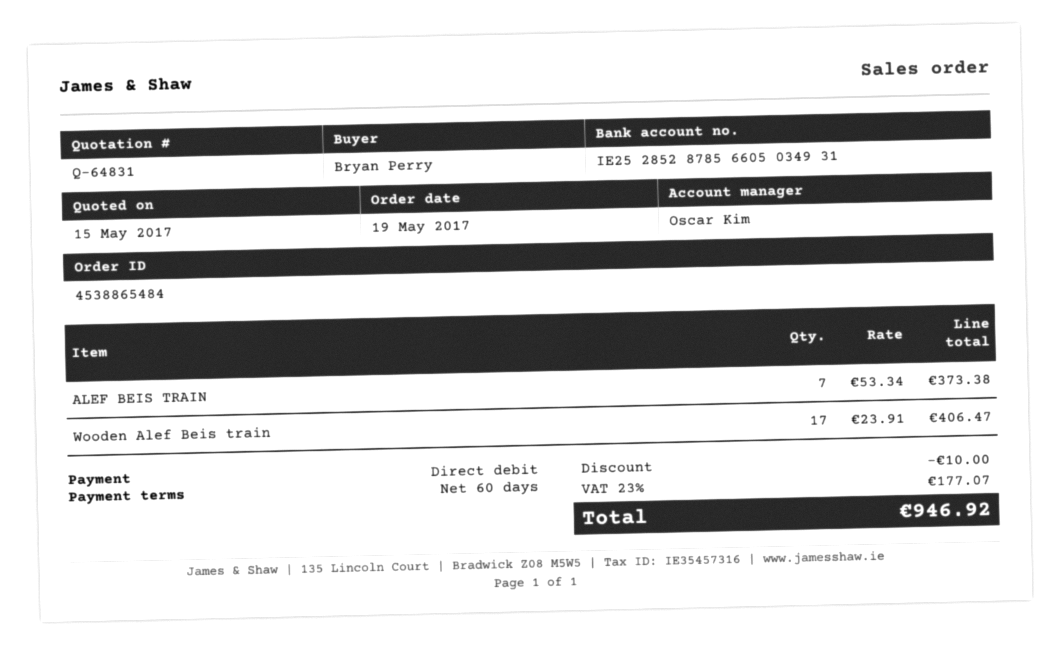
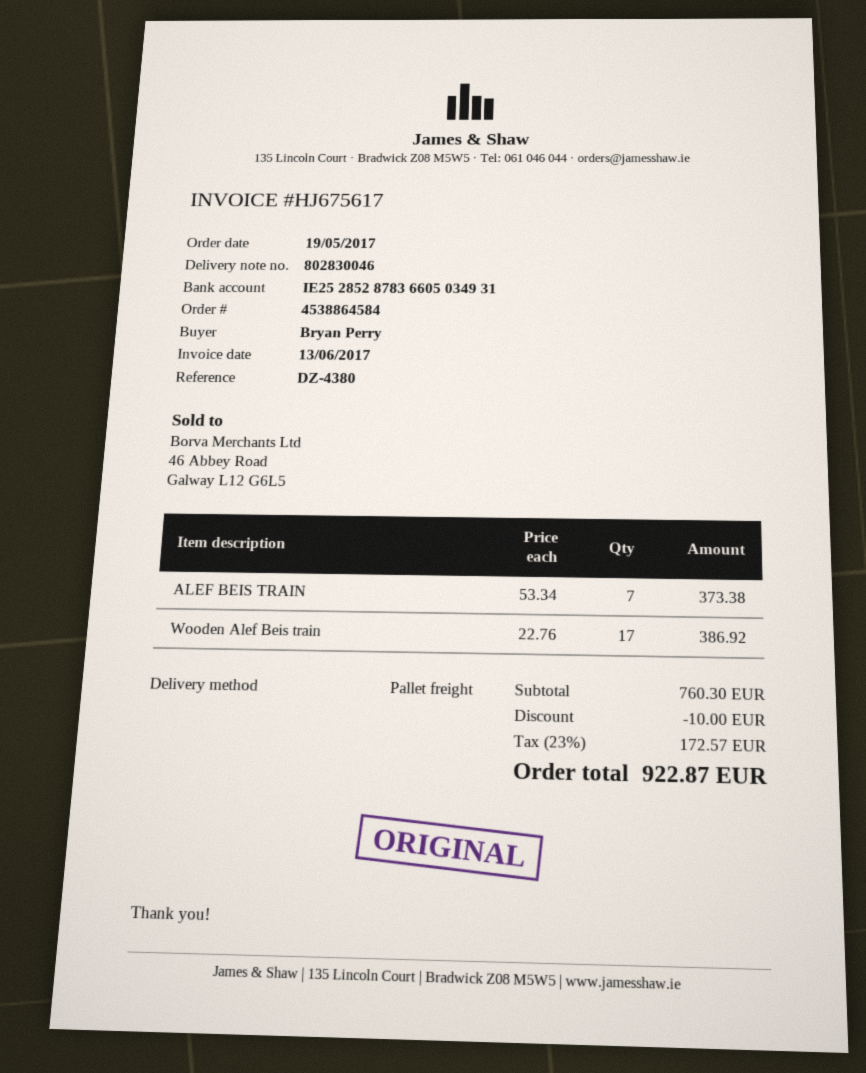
order number: 4538865484 -> 4538864584
bank account: IE25285287856605034931 -> IE25285287836605034931
Wooden Alef Beis train: 17 x 23.91 = 406.47 -> 17 x 22.76 = 386.92
tax: 23% = 177.07 -> 23% = 172.57
total: 946.92 -> 922.87

